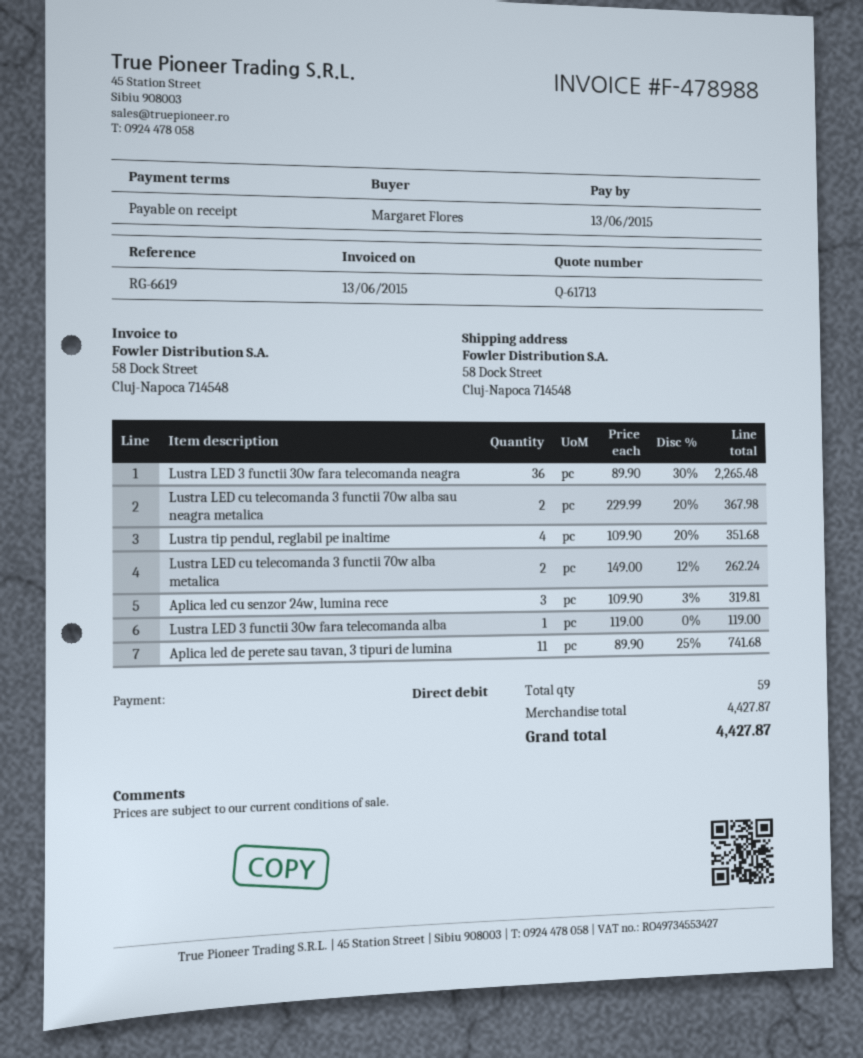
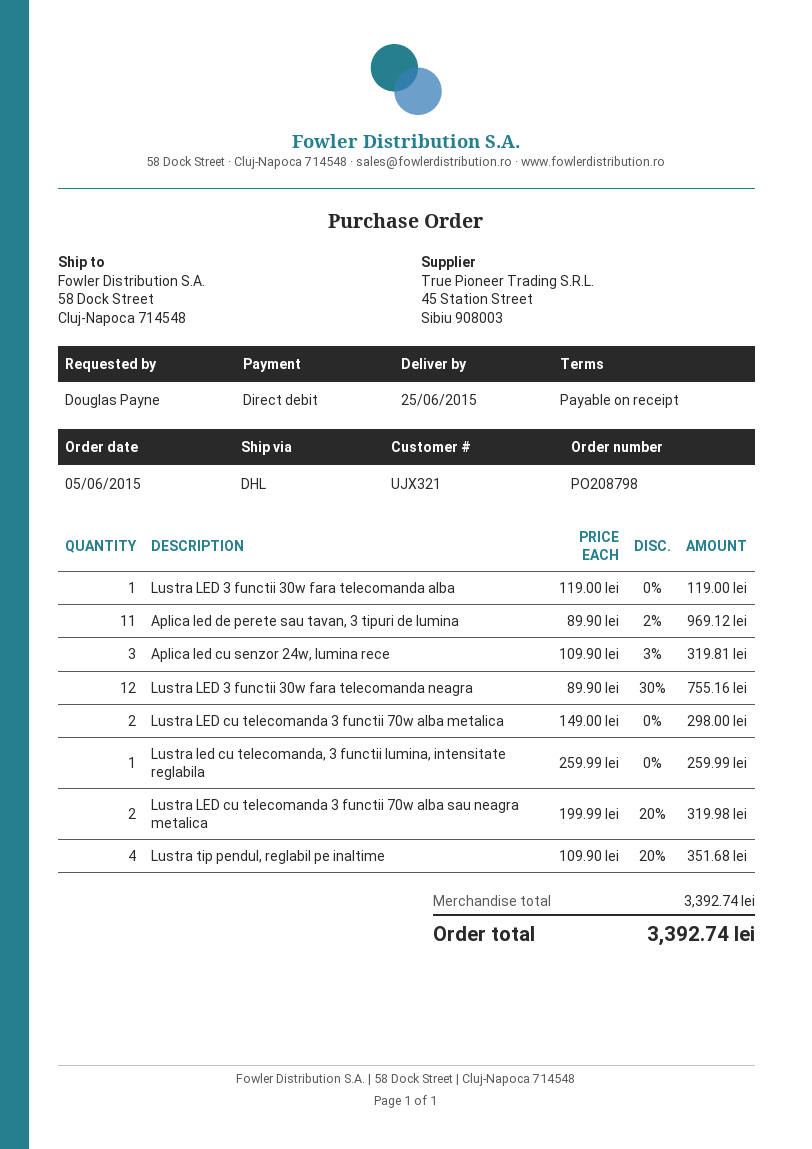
ordered by: Margaret Flores -> Douglas Payne
Lustra LED 3 functii 30w fara telecomanda neagra: 36 x 89.90 - 30% = 2265.48 -> 12 x 89.90 - 30% = 755.16
Lustra LED cu telecomanda 3 functii 70w alba sau neagra metalica: 2 x 229.99 - 20% = 367.98 -> 2 x 199.99 - 20% = 319.98
Lustra LED cu telecomanda 3 functii 70w alba metalica: 2 x 149.00 - 12% = 262.24 -> 2 x 149.00 = 298.00
Aplica led de perete sau tavan, 3 tipuri de lumina: 11 x 89.90 - 25% = 741.68 -> 11 x 89.90 - 2% = 969.12
Lustra led cu telecomanda, 3 functii lumina, intensitate reglabila: none -> 1 x 259.99 = 259.99
subtotal: 4427.87 -> 3392.74
total: 4427.87 -> 3392.74

